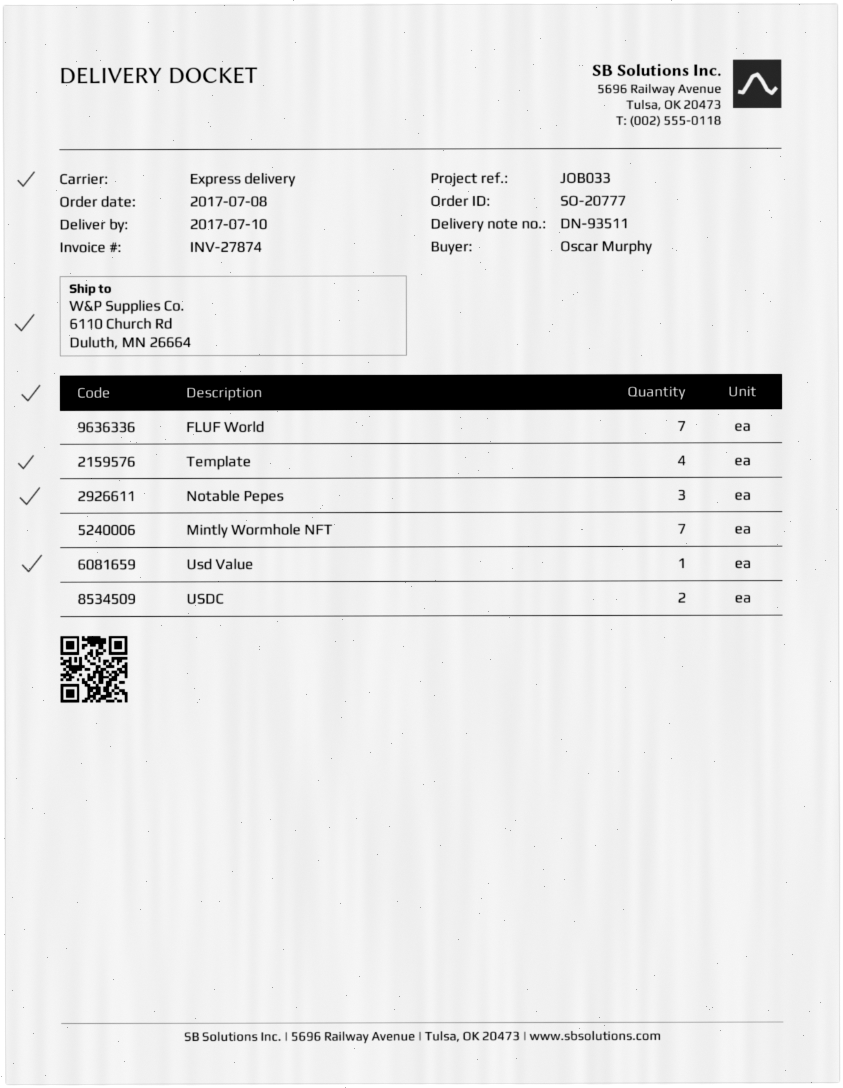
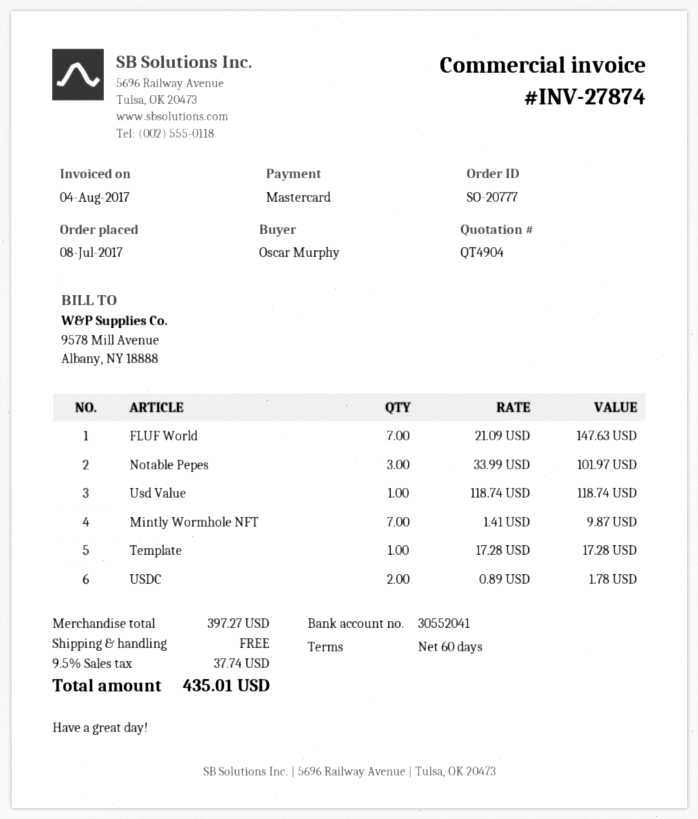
Template: 4 -> 1

